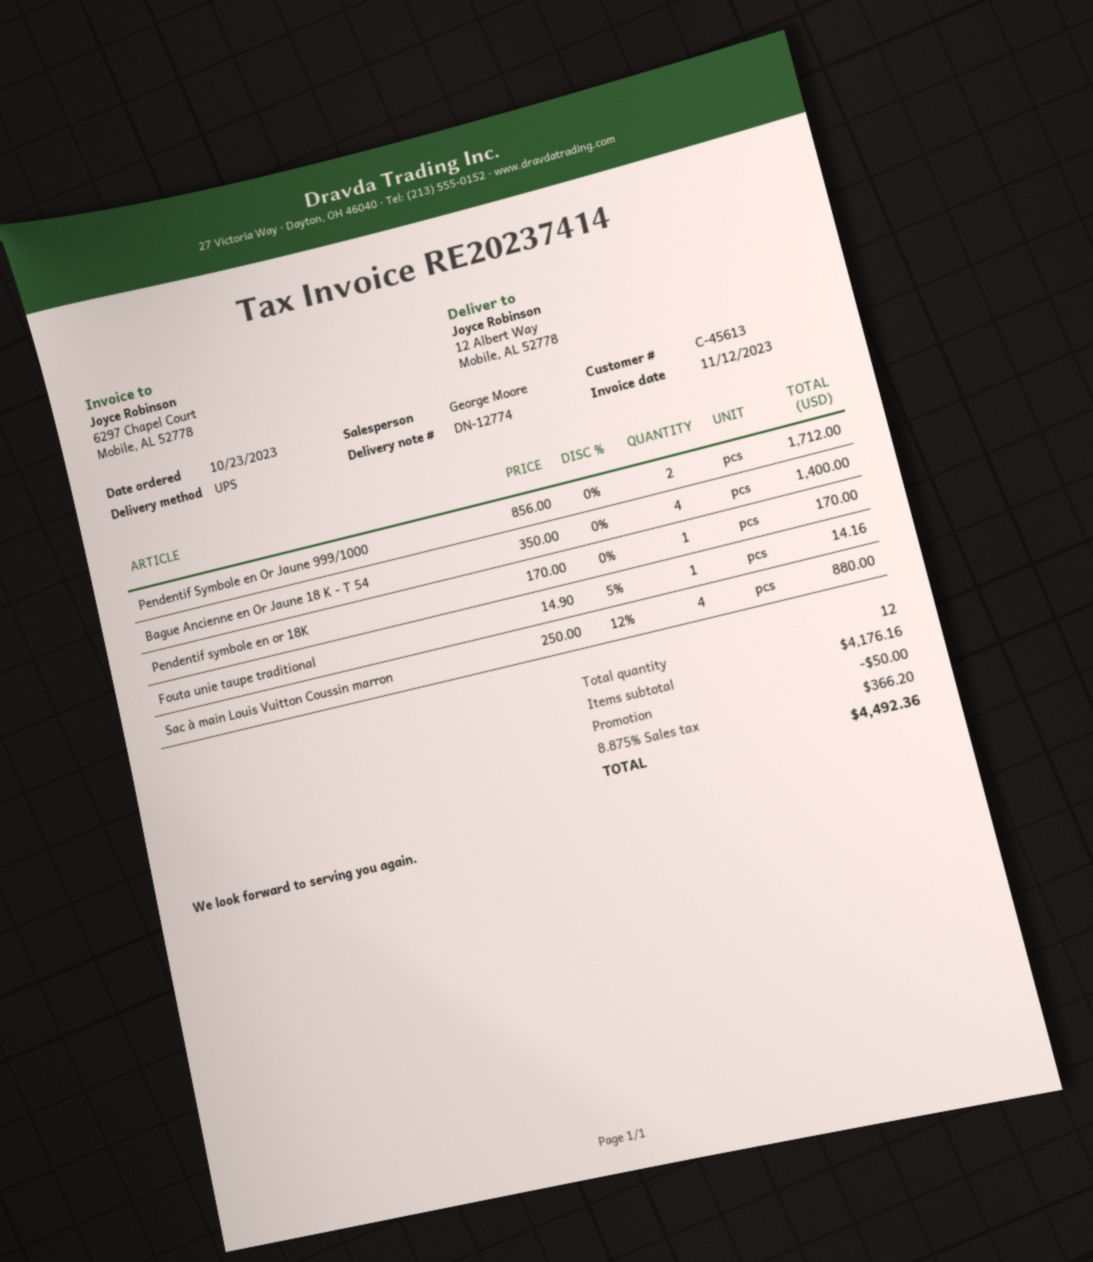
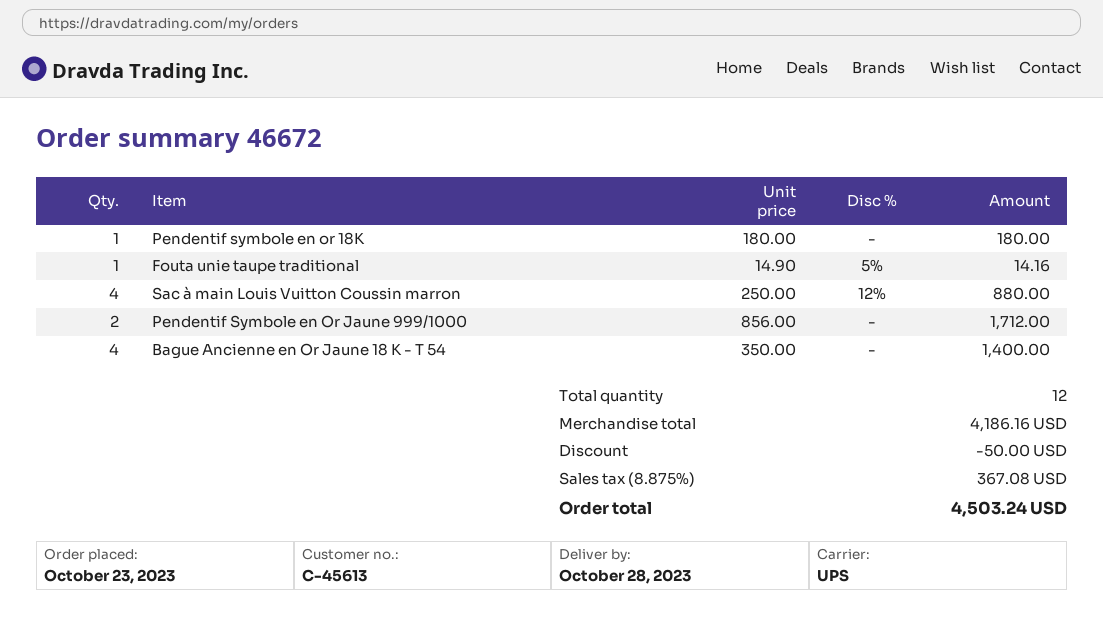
Pendentif symbole en or 18K: 1 x 170.00 = 170.00 -> 1 x 180.00 = 180.00
subtotal: 4176.16 -> 4186.16
tax: 8.875% = 366.20 -> 8.875% = 367.08
total: 4492.36 -> 4503.24

